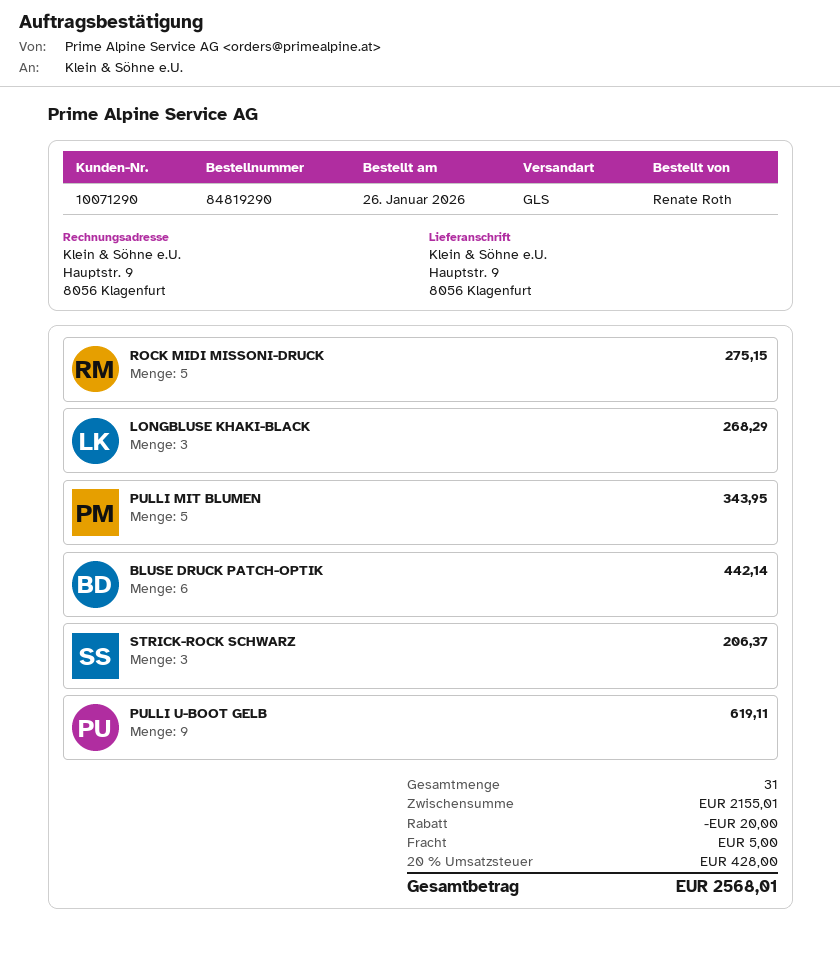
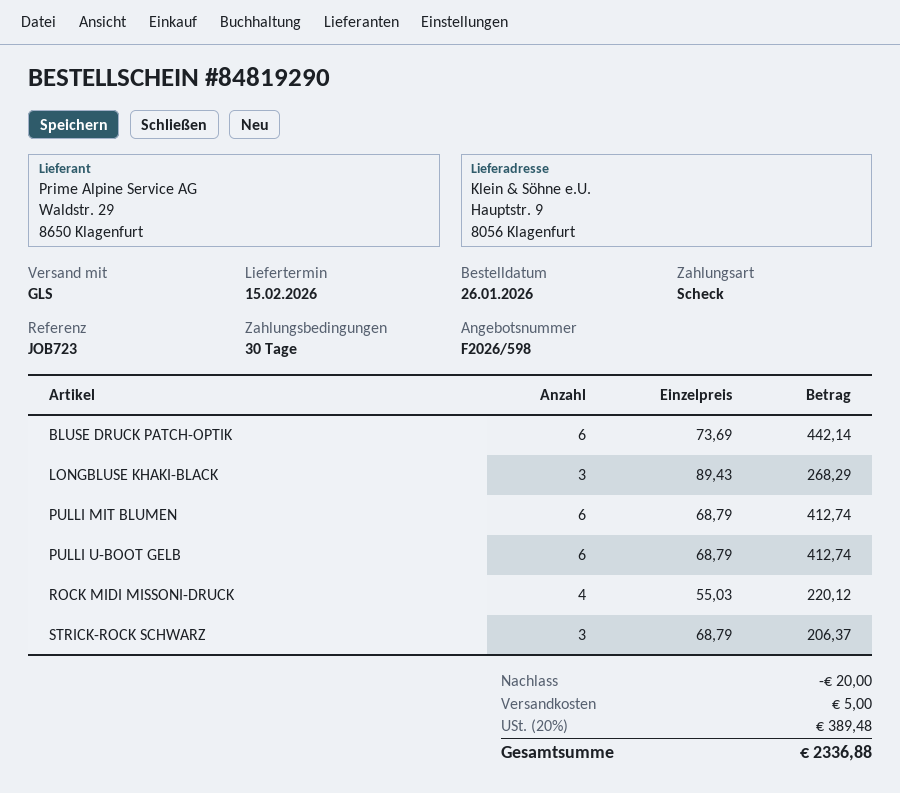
ROCK MIDI MISSONI-DRUCK: 5 for 275.15 -> 4 for 220.12
PULLI MIT BLUMEN: 5 for 343.95 -> 6 for 412.74
PULLI U-BOOT GELB: 9 for 619.11 -> 6 for 412.74
tax: 20% = 428.00 -> 20% = 389.48
total: 2568.01 -> 2336.88

